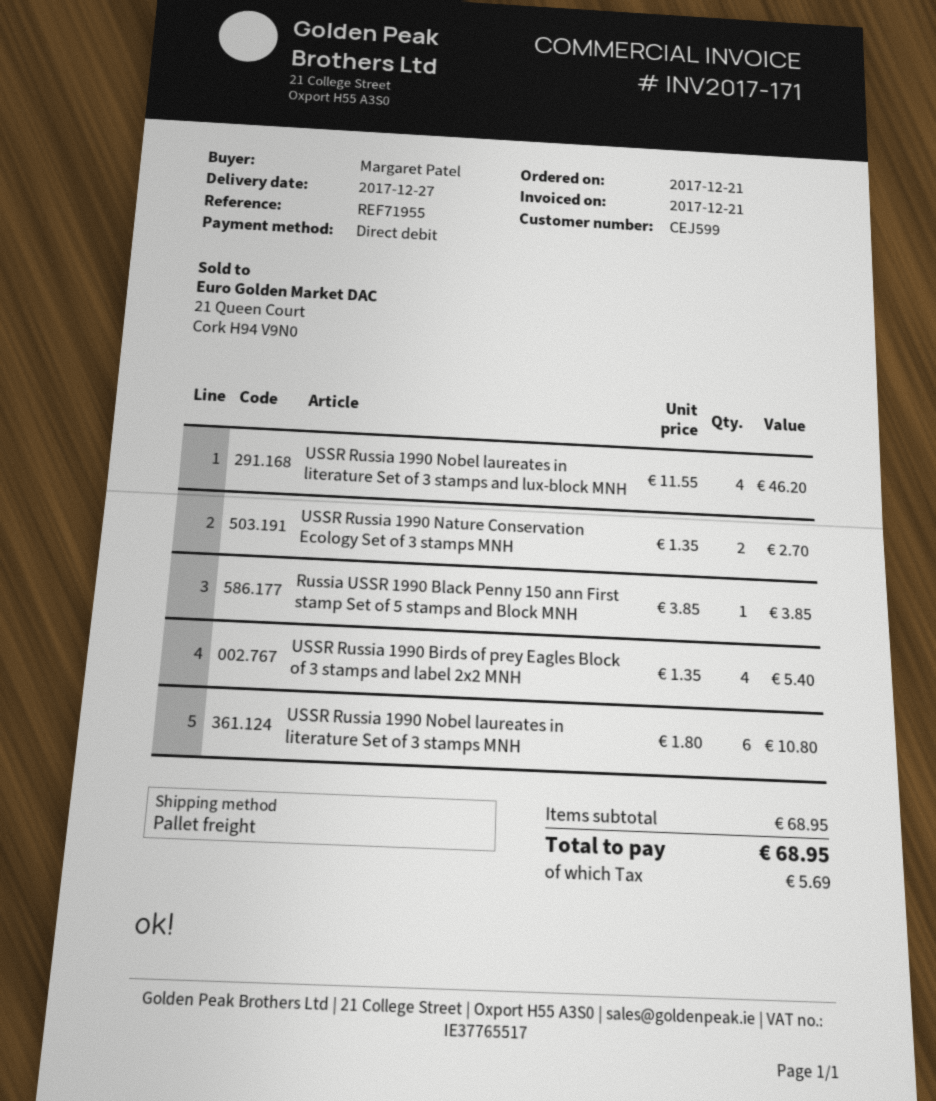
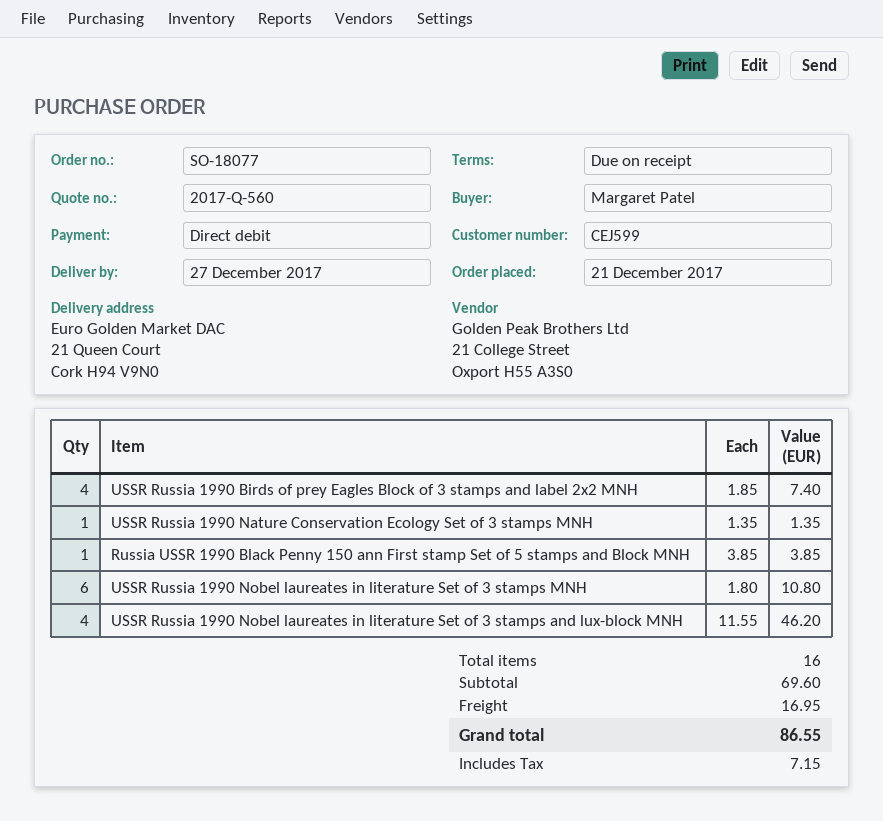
USSR Russia 1990 Nature Conservation Ecology Set of 3 stamps MNH: 2 x 1.35 = 2.70 -> 1 x 1.35 = 1.35
USSR Russia 1990 Birds of prey Eagles Block of 3 stamps and label 2x2 MNH: 4 x 1.35 = 5.40 -> 4 x 1.85 = 7.40
subtotal: 68.95 -> 69.60
shipping: none -> 16.95
tax: 5.69 -> 7.15
total: 68.95 -> 86.55

